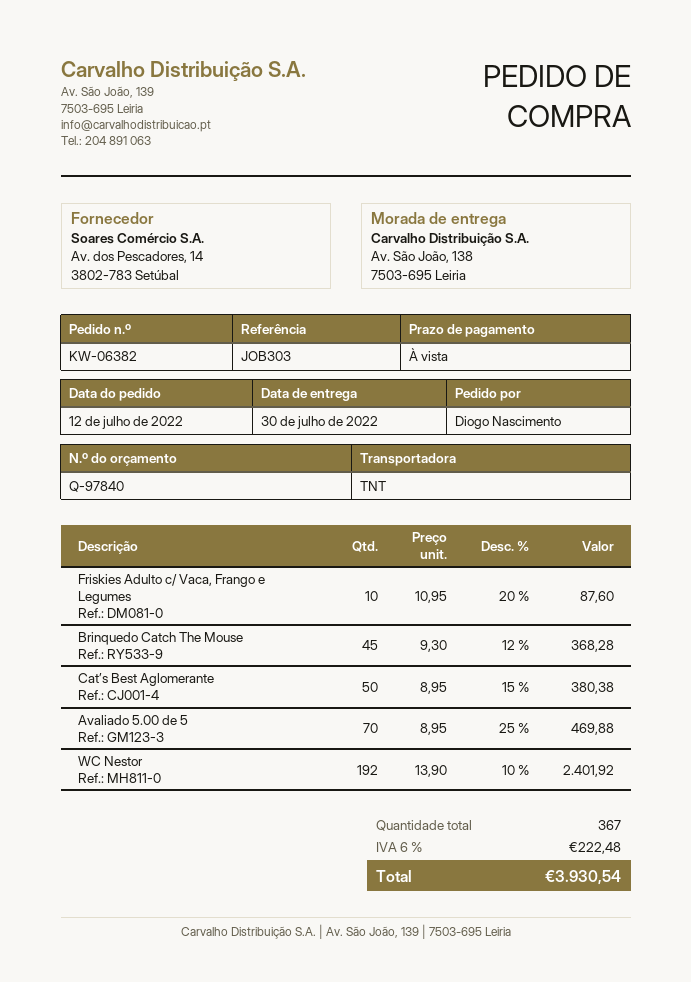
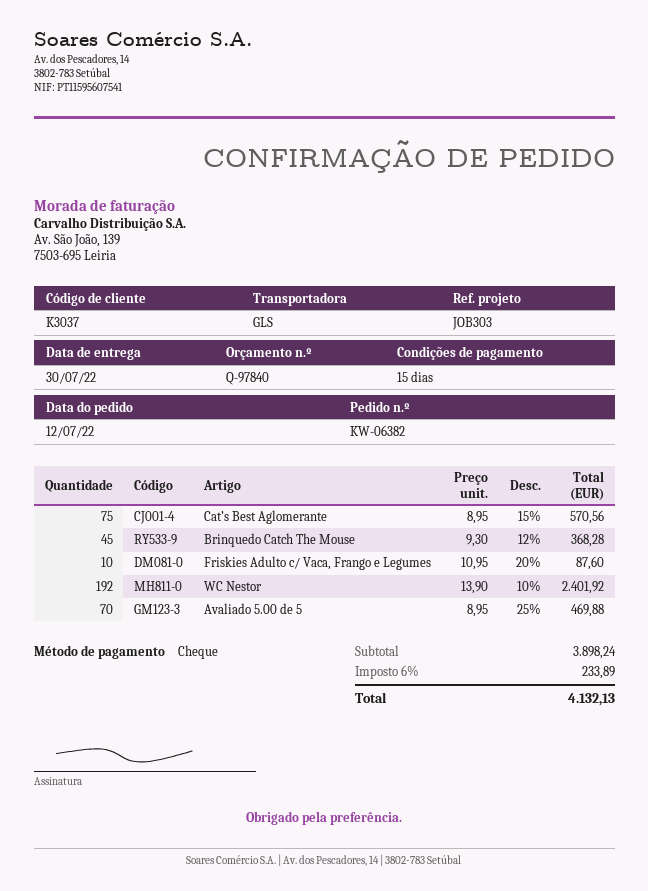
payment terms: on receipt -> 15 days
shipping method: TNT -> GLS
Cat’s Best Aglomerante: 50 x 8.95 - 15% = 380.38 -> 75 x 8.95 - 15% = 570.56
tax: 6% = 222.48 -> 6% = 233.89
total: 3930.54 -> 4132.13

